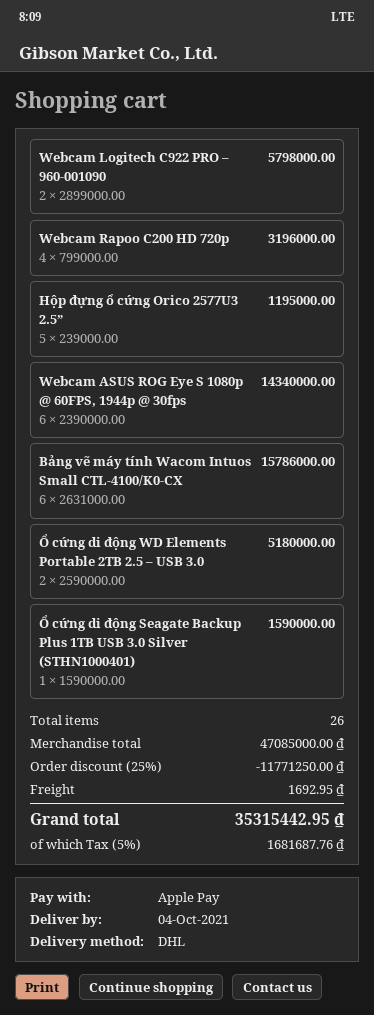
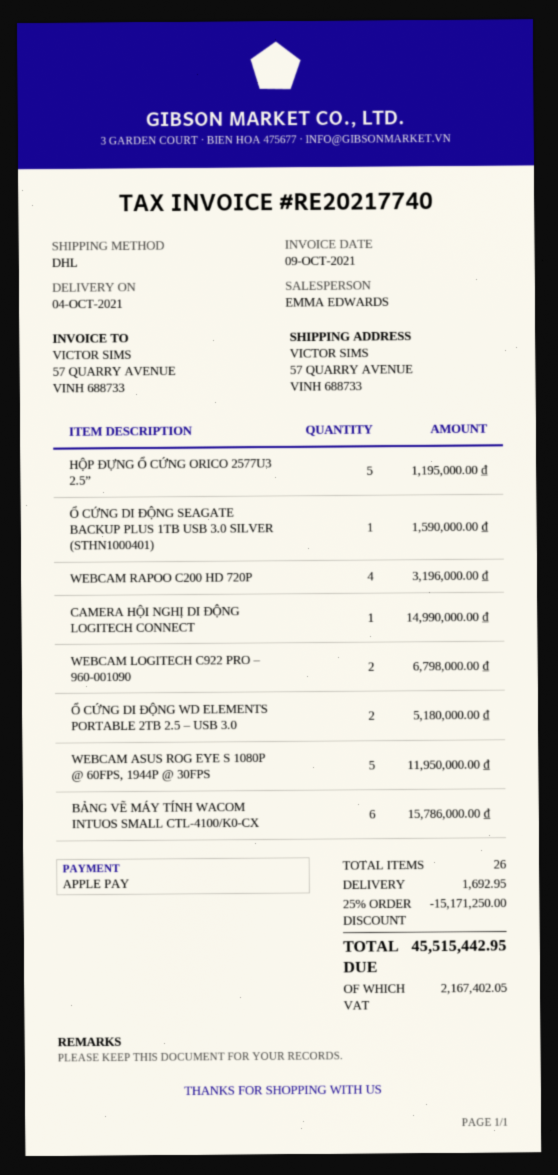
Webcam Logitech C922 PRO – 960-001090: 2 for 5798000.00 -> 2 for 6798000.00
Webcam ASUS ROG Eye S 1080p @ 60FPS, 1944p @ 30fps: 6 for 14340000.00 -> 5 for 11950000.00
CAMERA HỘI NGHỊ DI ĐỘNG LOGITECH CONNECT: none -> 1 for 14990000.00
discount: 25% = 11771250.00 -> 25% = 15171250.00
tax: 1681687.76 -> 2167402.05
total: 35315442.95 -> 45515442.95

